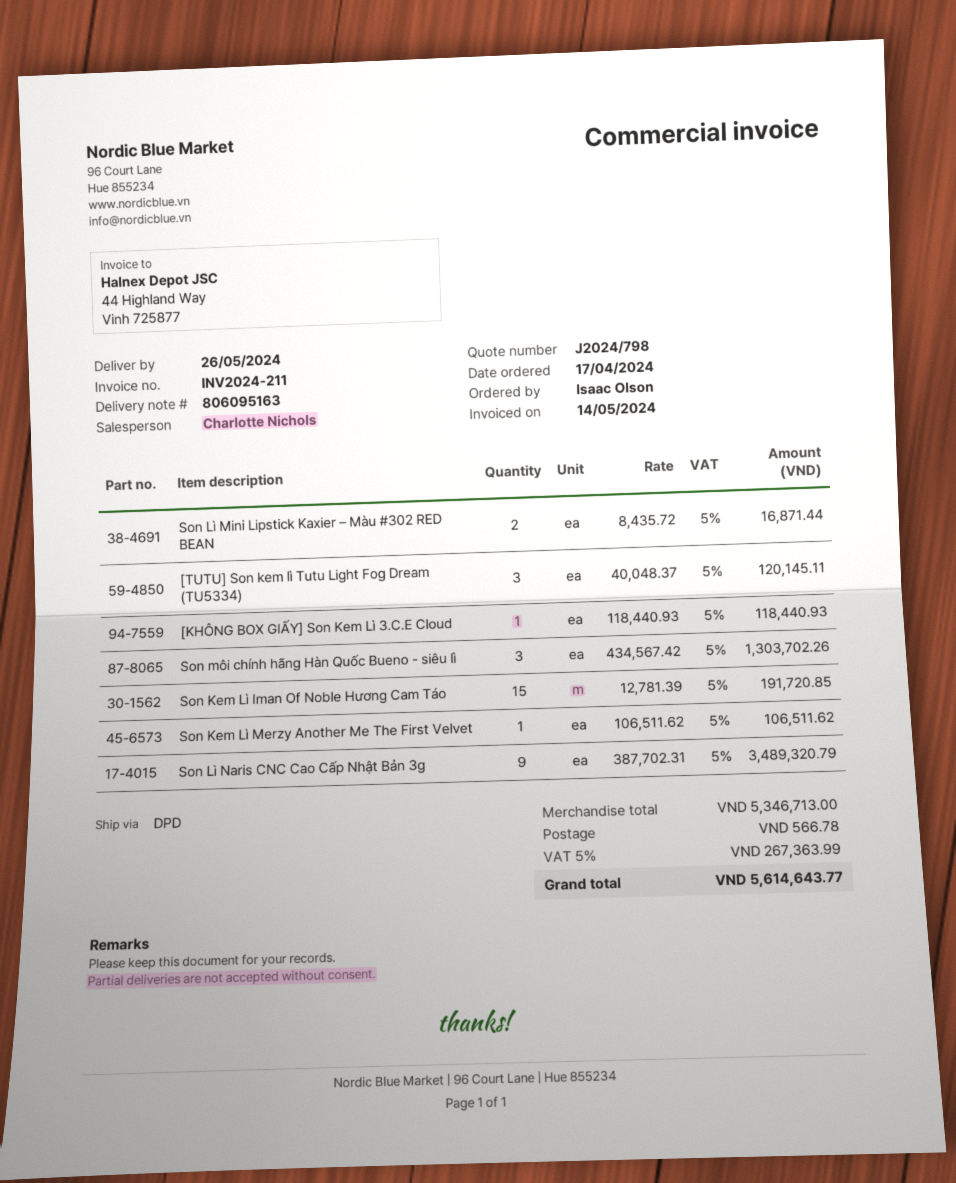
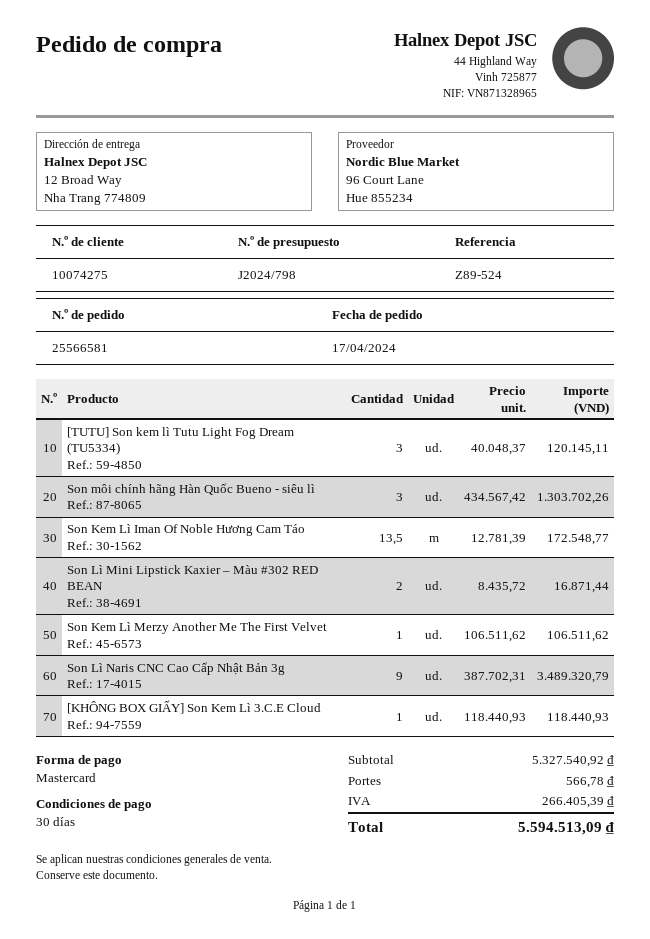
Son Kem Lì Iman Of Noble Hương Cam Táo: 15 x 12781.39 = 191720.85 -> 13.5 x 12781.39 = 172548.77
subtotal: 5346713.00 -> 5327540.92
tax: 267363.99 -> 266405.39
total: 5614643.77 -> 5594513.09

